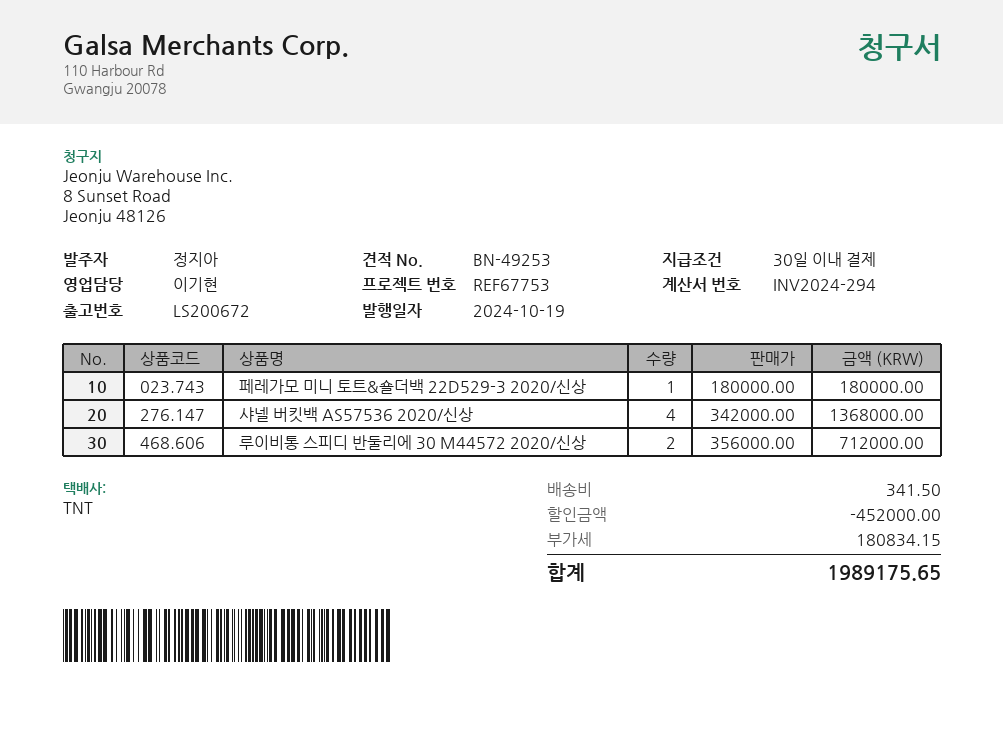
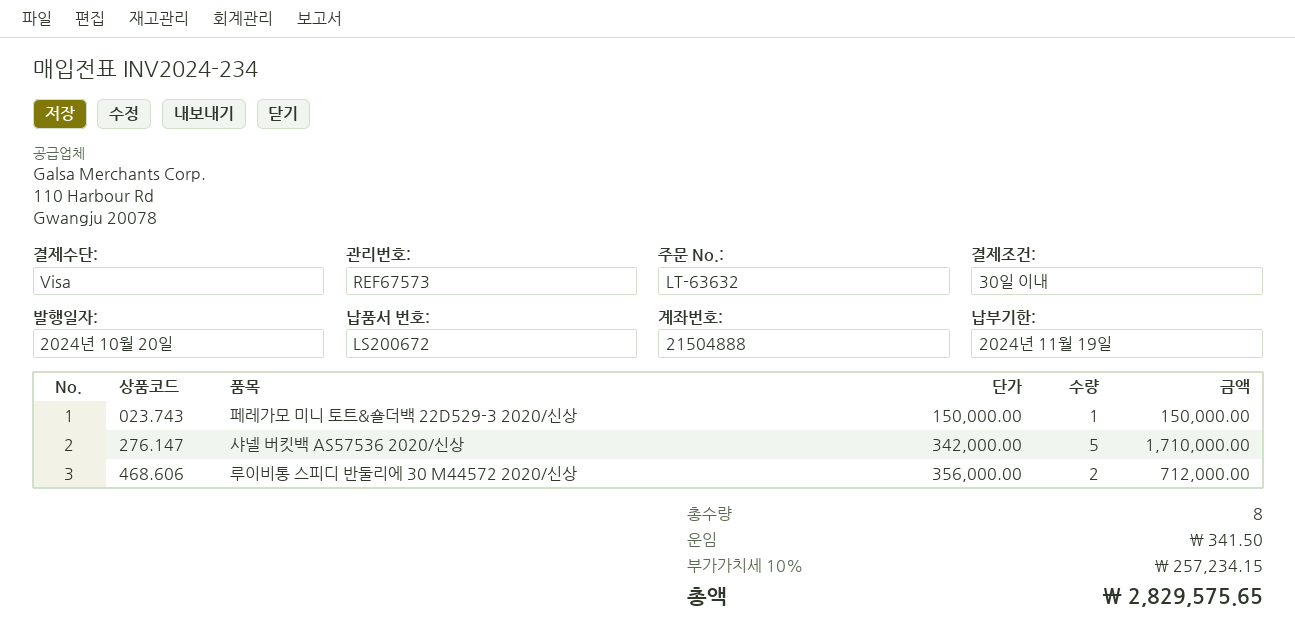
invoice number: INV2024-294 -> INV2024-234
invoice date: 2024-10-19 -> 2024-10-20
reference: REF67753 -> REF67573
페레가모 미니 토트&숄더백 22D529-3 2020/신상: 1 x 180000.00 = 180000.00 -> 1 x 150000.00 = 150000.00
샤넬 버킷백 AS57536 2020/신상: 4 x 342000.00 = 1368000.00 -> 5 x 342000.00 = 1710000.00
discount: 452000.00 -> none
tax: 180834.15 -> 257234.15
total: 1989175.65 -> 2829575.65

